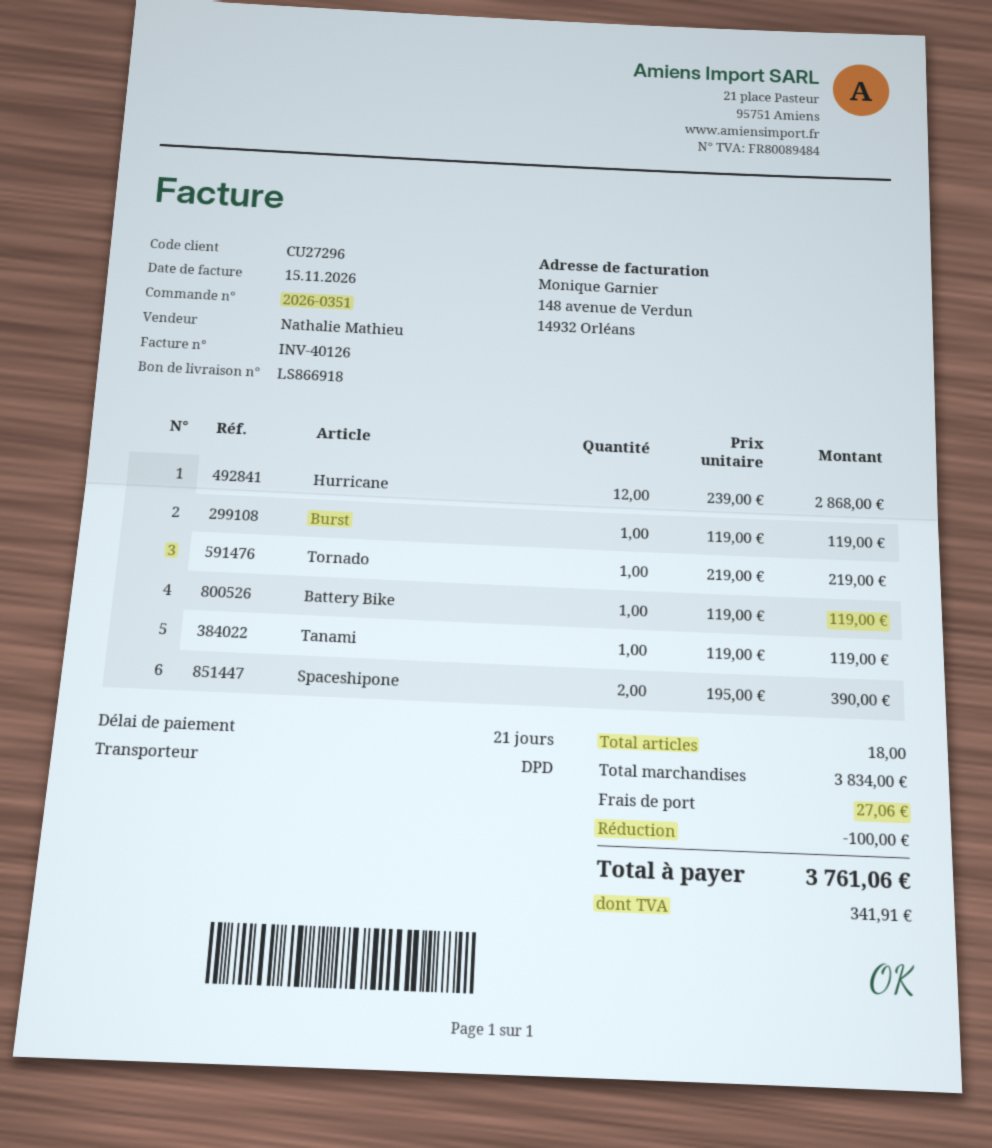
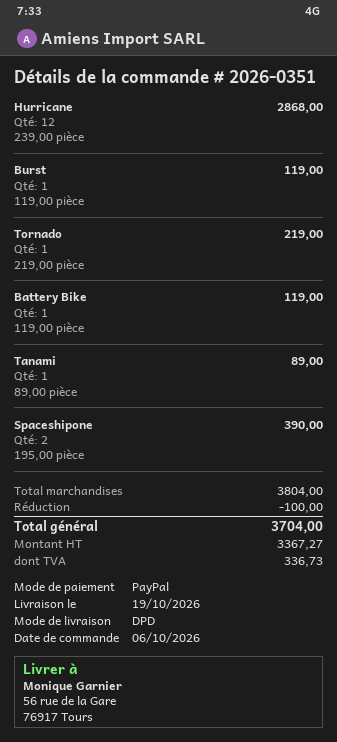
Tanami: 1 x 119.00 = 119.00 -> 1 x 89.00 = 89.00
subtotal: 3834.00 -> 3804.00
shipping: 27.06 -> none
tax: 341.91 -> 336.73
total: 3761.06 -> 3704.00

